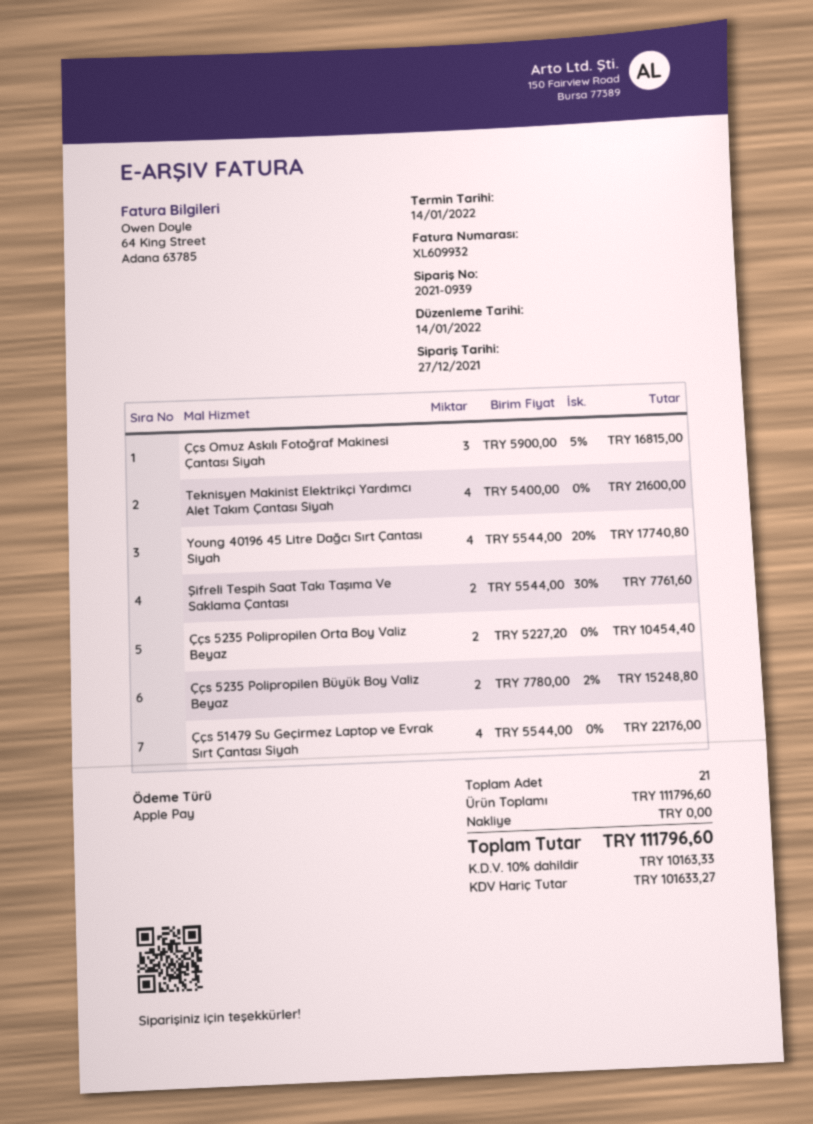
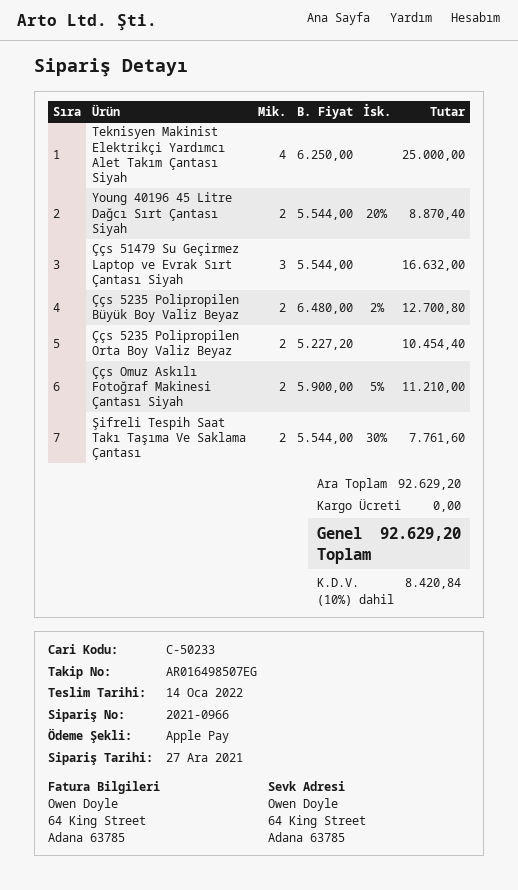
order number: 2021-0939 -> 2021-0966
Ççs Omuz Askılı Fotoğraf Makinesi Çantası Siyah: 3 x 5900.00 - 5% = 16815.00 -> 2 x 5900.00 - 5% = 11210.00
Teknisyen Makinist Elektrikçi Yardımcı Alet Takım Çantası Siyah: 4 x 5400.00 = 21600.00 -> 4 x 6250.00 = 25000.00
Young 40196 45 Litre Dağcı Sırt Çantası Siyah: 4 x 5544.00 - 20% = 17740.80 -> 2 x 5544.00 - 20% = 8870.40
Ççs 5235 Polipropilen Büyük Boy Valiz Beyaz: 2 x 7780.00 - 2% = 15248.80 -> 2 x 6480.00 - 2% = 12700.80
Ççs 51479 Su Geçirmez Laptop ve Evrak Sırt Çantası Siyah: 4 x 5544.00 = 22176.00 -> 3 x 5544.00 = 16632.00
subtotal: 111796.60 -> 92629.20
tax: 10% = 10163.33 -> 10% = 8420.84
total: 111796.60 -> 92629.20

